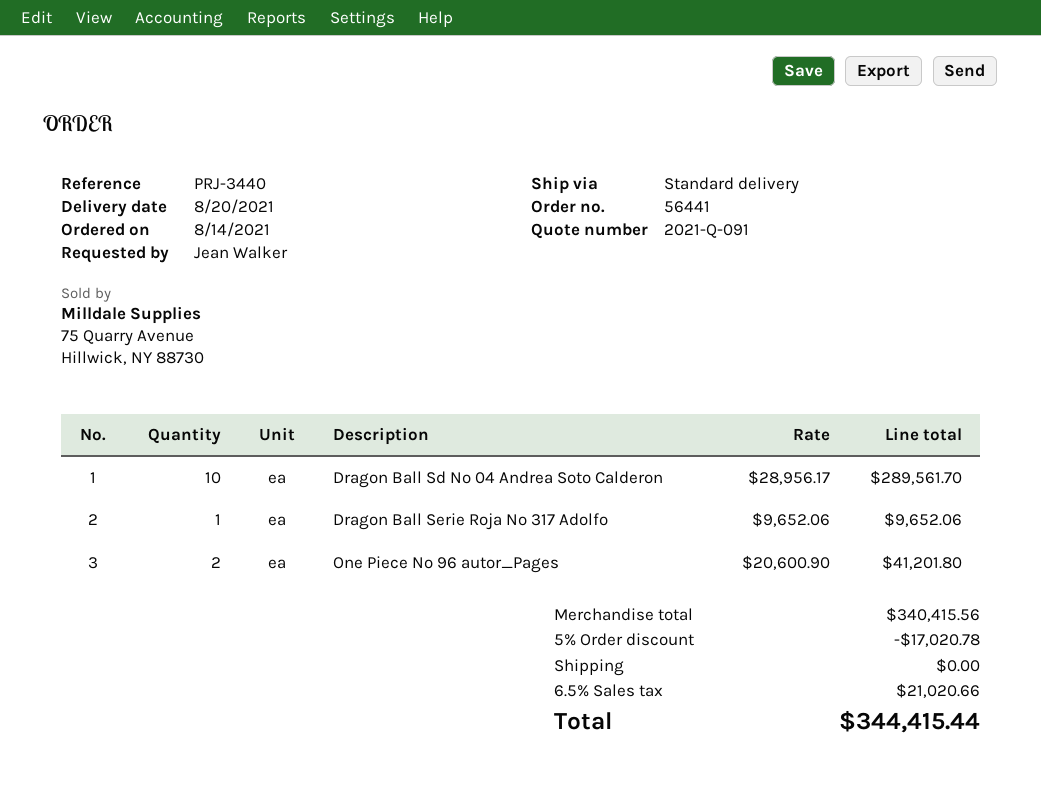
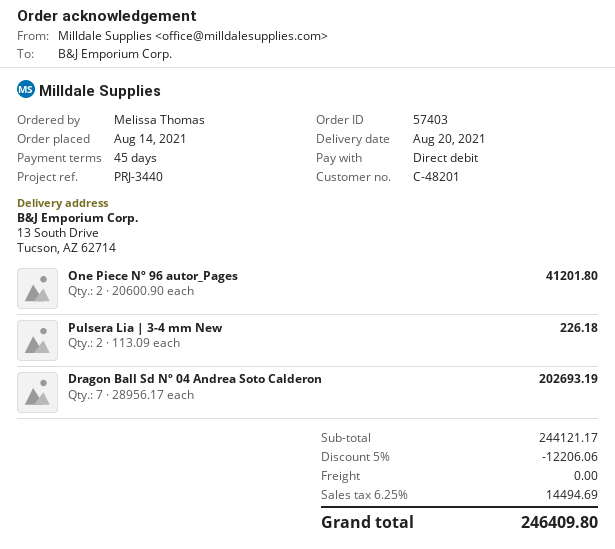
order number: 56441 -> 57403
ordered by: Jean Walker -> Melissa Thomas
Dragon Ball Sd Nº 04 Andrea Soto Calderon: 10 x 28956.17 = 289561.70 -> 7 x 28956.17 = 202693.19
Dragon Ball Serie Roja Nº 317 Adolfo: 1 x 9652.06 = 9652.06 -> none
Pulsera Lia | 3-4 mm New: none -> 2 x 113.09 = 226.18
subtotal: 340415.56 -> 244121.17
discount: 5% = 17020.78 -> 5% = 12206.06
tax: 6.5% = 21020.66 -> 6.25% = 14494.69
total: 344415.44 -> 246409.80

